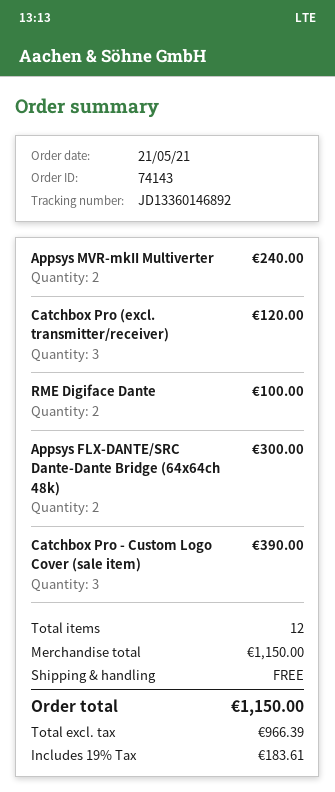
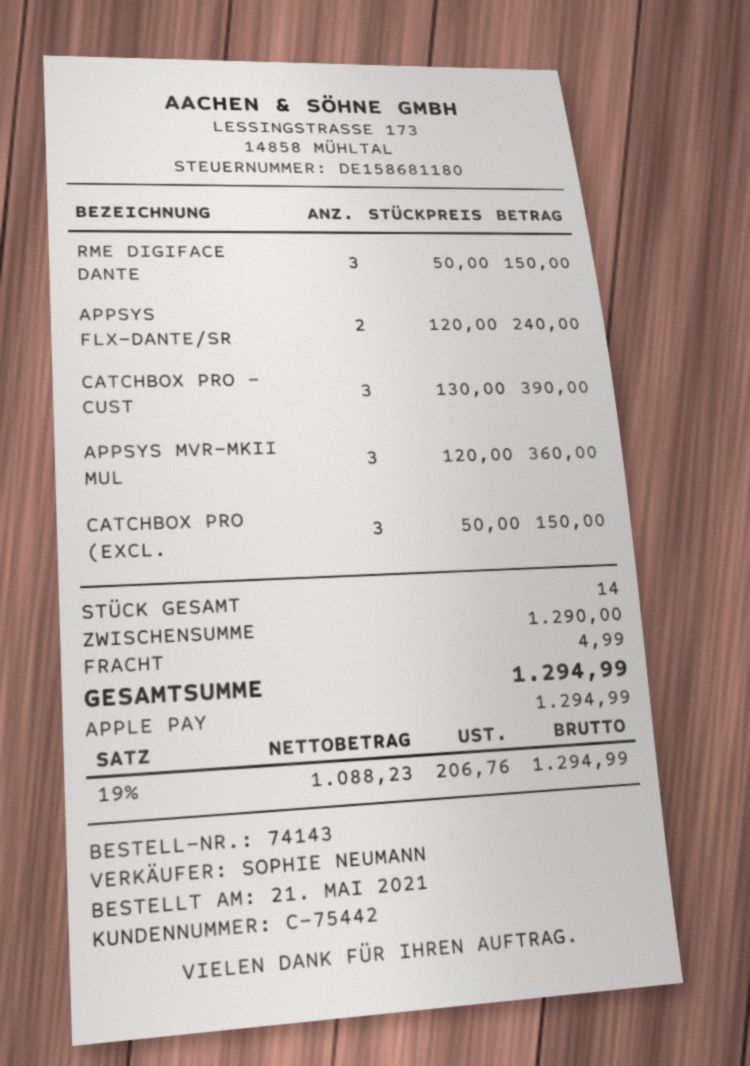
Appsys MVR-mkII Multiverter: 2 for 240.00 -> 3 for 360.00
Catchbox Pro (excl. transmitter/receiver): 3 for 120.00 -> 3 for 150.00
RME Digiface Dante: 2 for 100.00 -> 3 for 150.00
Appsys FLX-DANTE/SRC Dante-Dante Bridge (64x64ch 48k): 2 for 300.00 -> 2 for 240.00
total quantity: 12 -> 14
subtotal: 1150.00 -> 1290.00
shipping: 0.00 -> 4.99
net: 966.39 -> 1088.23
tax: 19% = 183.61 -> 19% = 206.76
total: 1150.00 -> 1294.99

